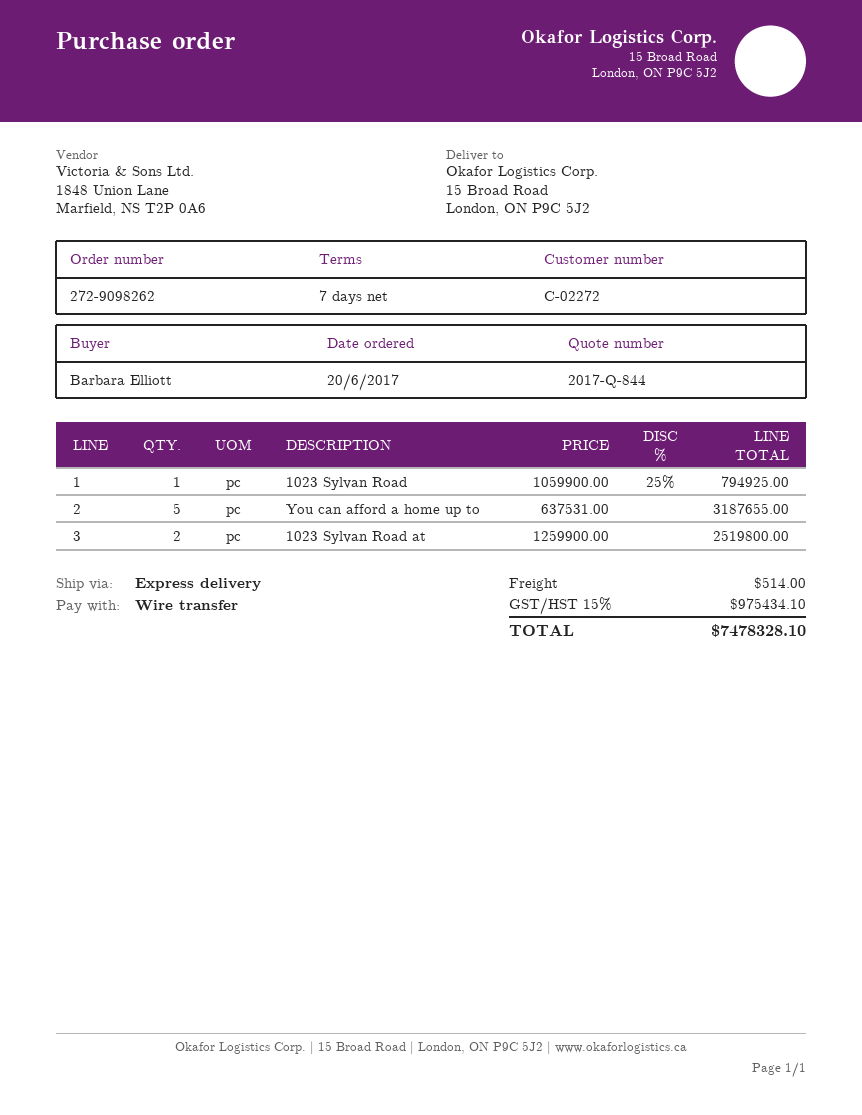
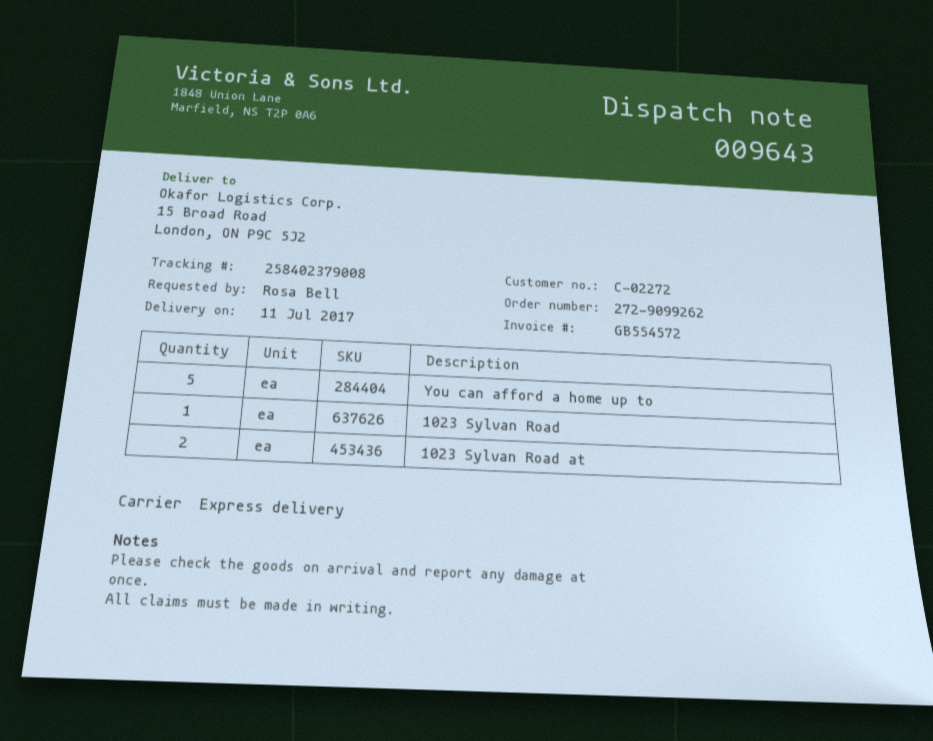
order number: 272-9098262 -> 272-9099262
ordered by: Barbara Elliott -> Rosa Bell

